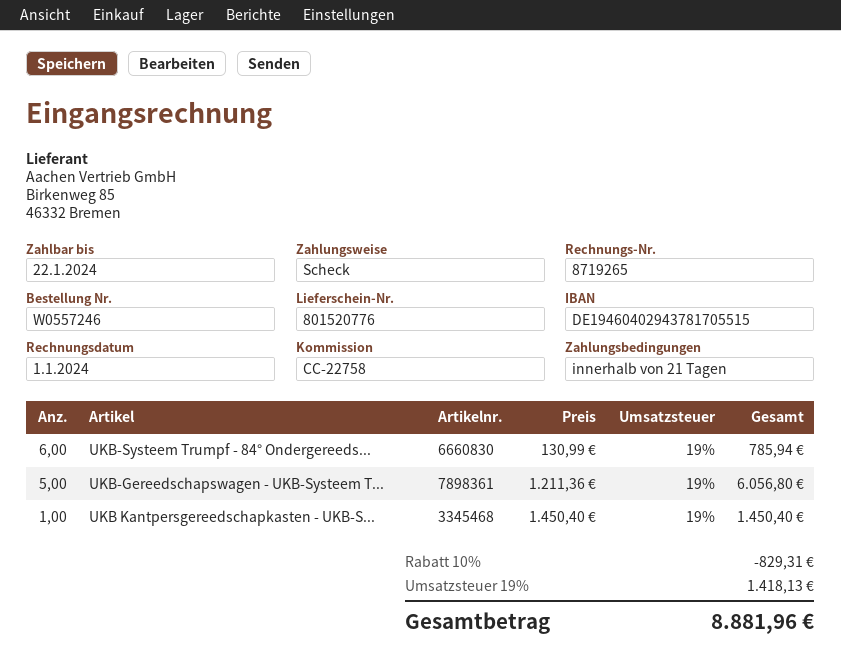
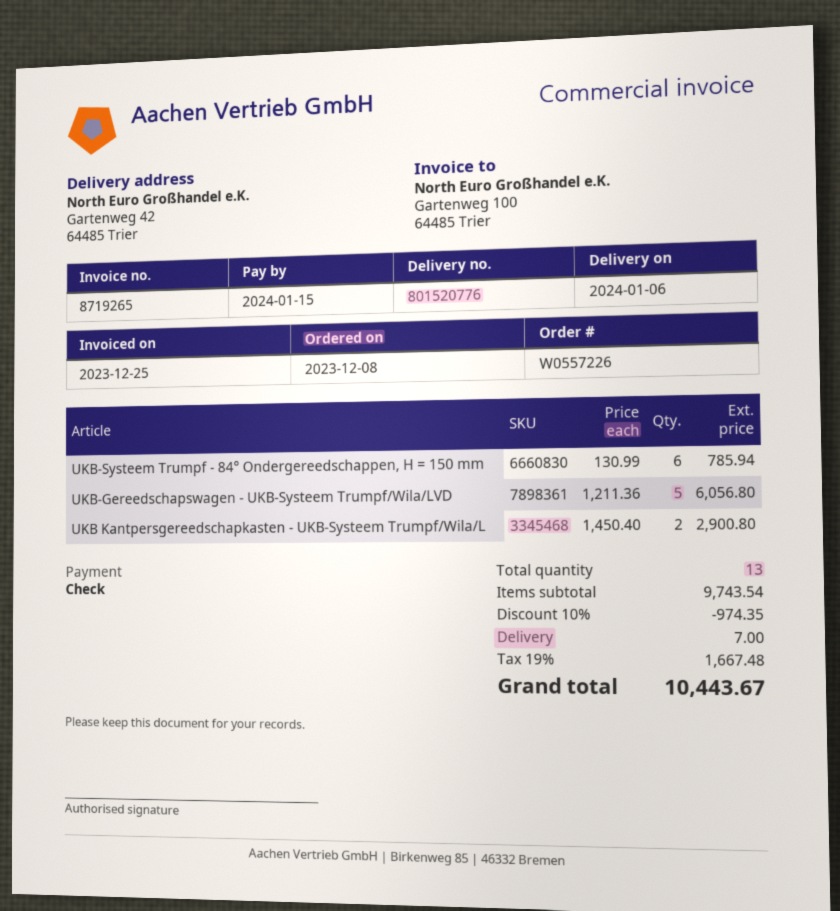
order number: W0557246 -> W0557226
invoice date: 2024-01-01 -> 2023-12-25
due date: 2024-01-22 -> 2024-01-15
UKB Kantpersgereedschapkasten - UKB-S...: 1 x 1450.40 = 1450.40 -> 2 x 1450.40 = 2900.80
discount: 10% = 829.31 -> 10% = 974.35
shipping: none -> 7.00
tax: 19% = 1418.13 -> 19% = 1667.48
total: 8881.96 -> 10443.67

